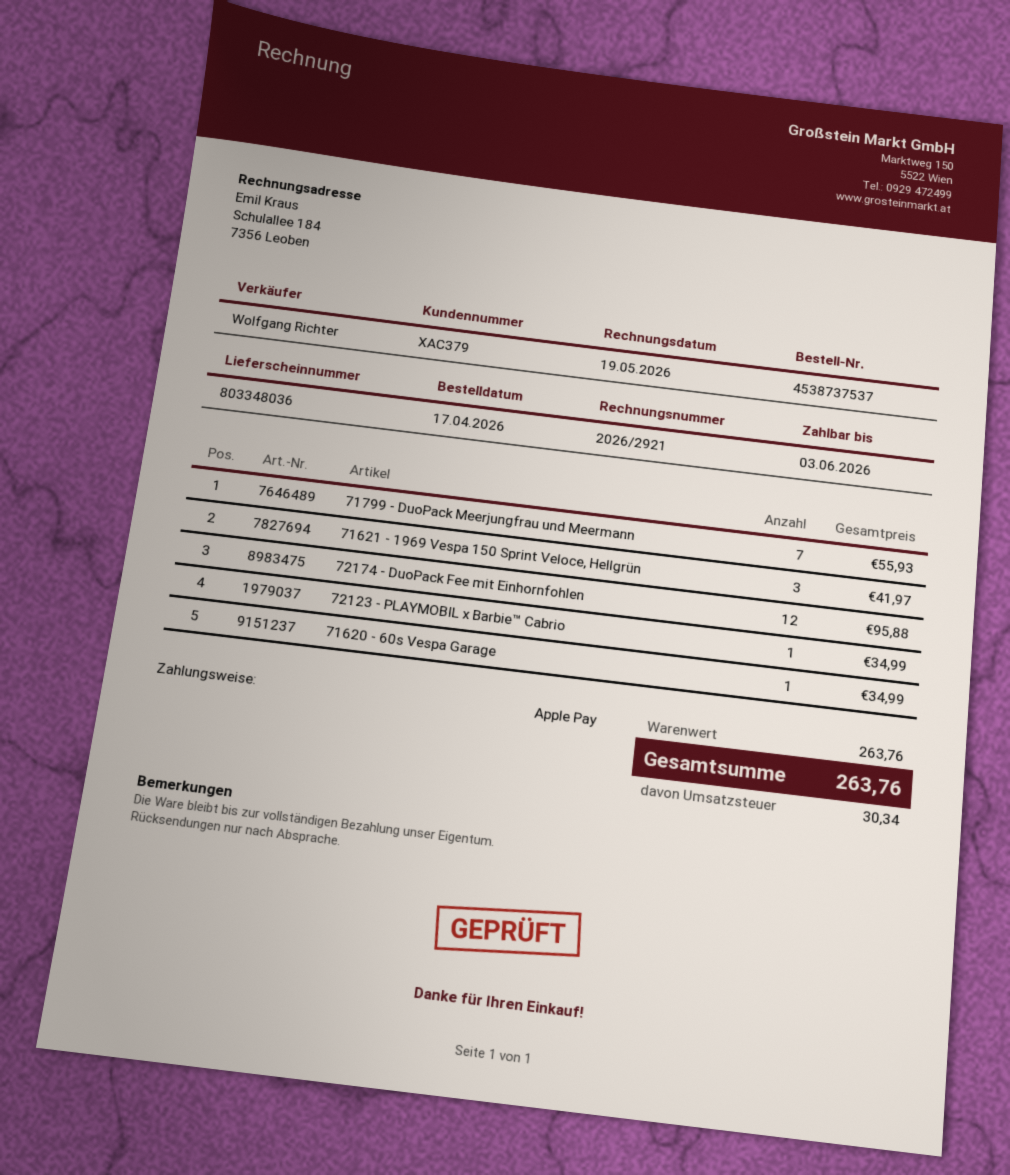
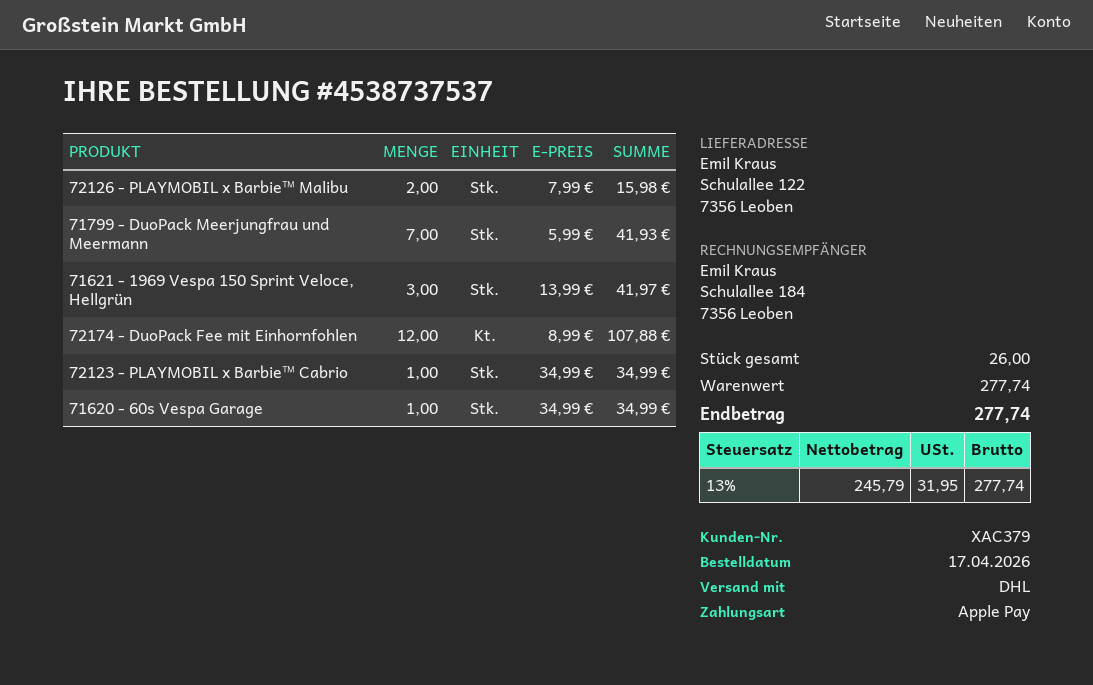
71799 - DuoPack Meerjungfrau und Meermann: 7 for 55.93 -> 7 for 41.93
72174 - DuoPack Fee mit Einhornfohlen: 12 for 95.88 -> 12 for 107.88
72126 - PLAYMOBIL x Barbie™ Malibu: none -> 2 for 15.98
subtotal: 263.76 -> 277.74
tax: 30.34 -> 31.95
total: 263.76 -> 277.74

